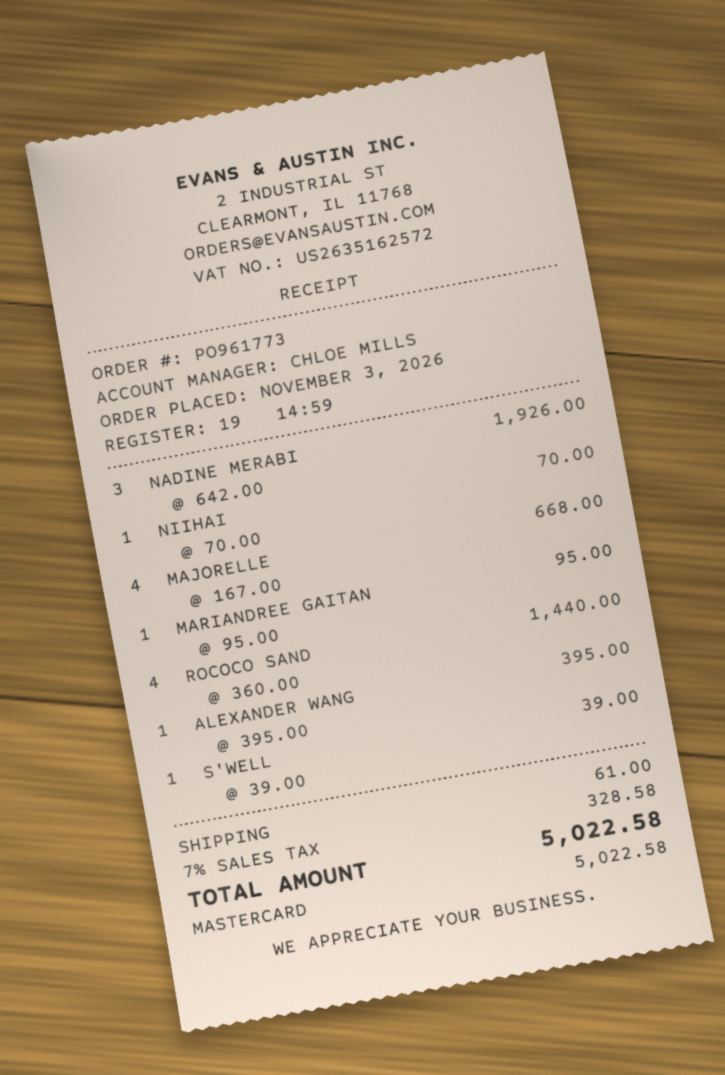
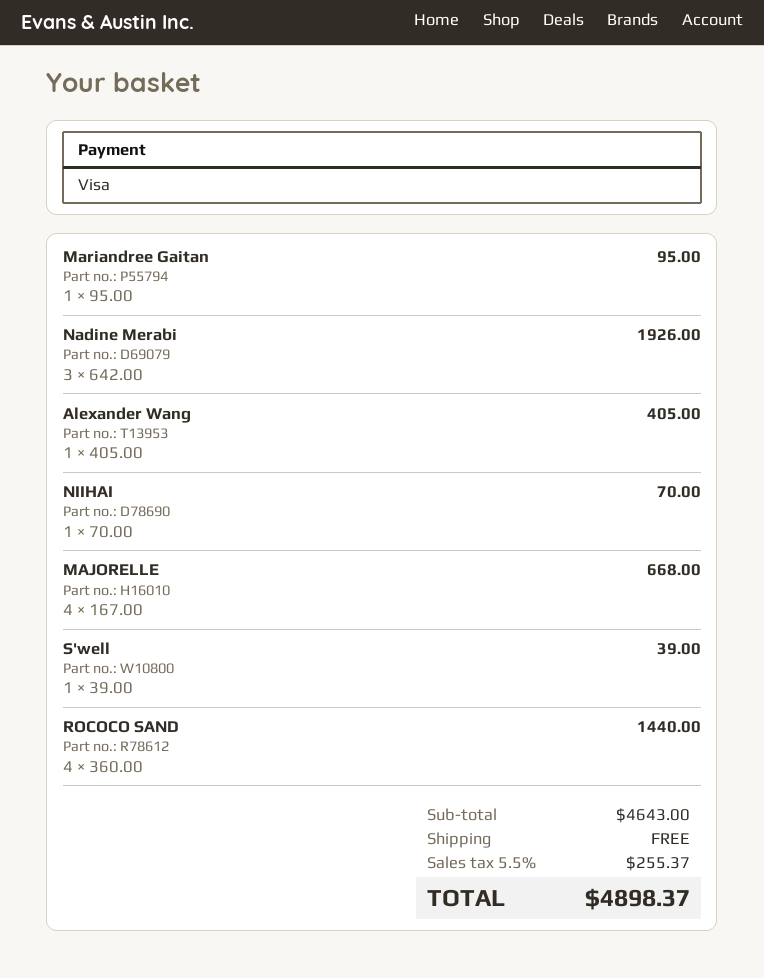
payment method: Mastercard -> Visa
ALEXANDER WANG: 1 x 395.00 = 395.00 -> 1 x 405.00 = 405.00
shipping: 61.00 -> 0.00
tax: 7% = 328.58 -> 5.5% = 255.37
total: 5022.58 -> 4898.37

